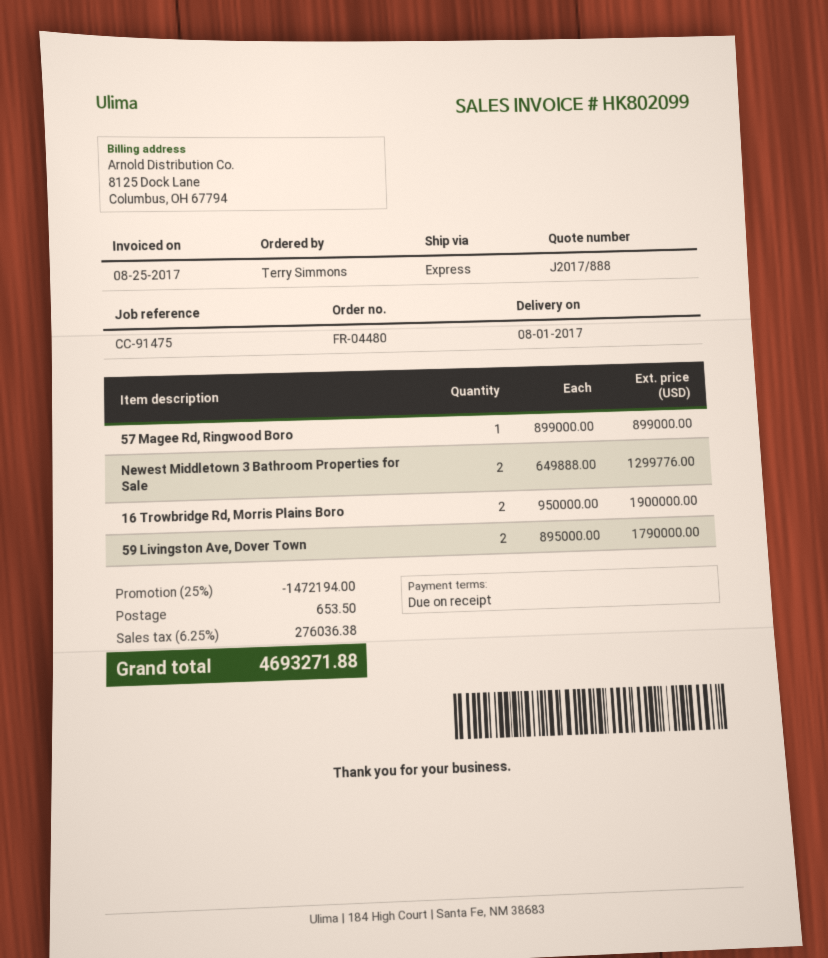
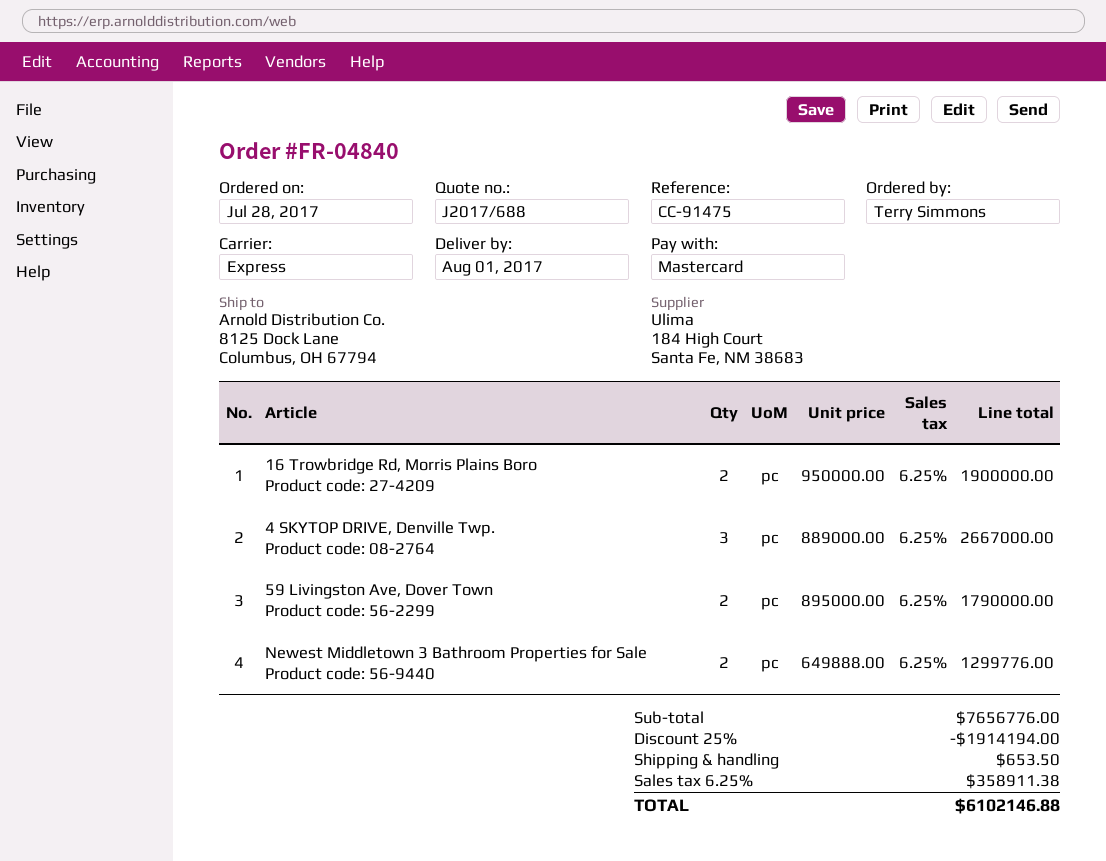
quote number: J2017/888 -> J2017/688
order number: FR-04480 -> FR-04840
57 Magee Rd, Ringwood Boro: 1 x 899000.00 = 899000.00 -> none
4 SKYTOP DRIVE, Denville Twp.: none -> 3 x 889000.00 = 2667000.00
discount: 25% = 1472194.00 -> 25% = 1914194.00
tax: 6.25% = 276036.38 -> 6.25% = 358911.38
total: 4693271.88 -> 6102146.88

